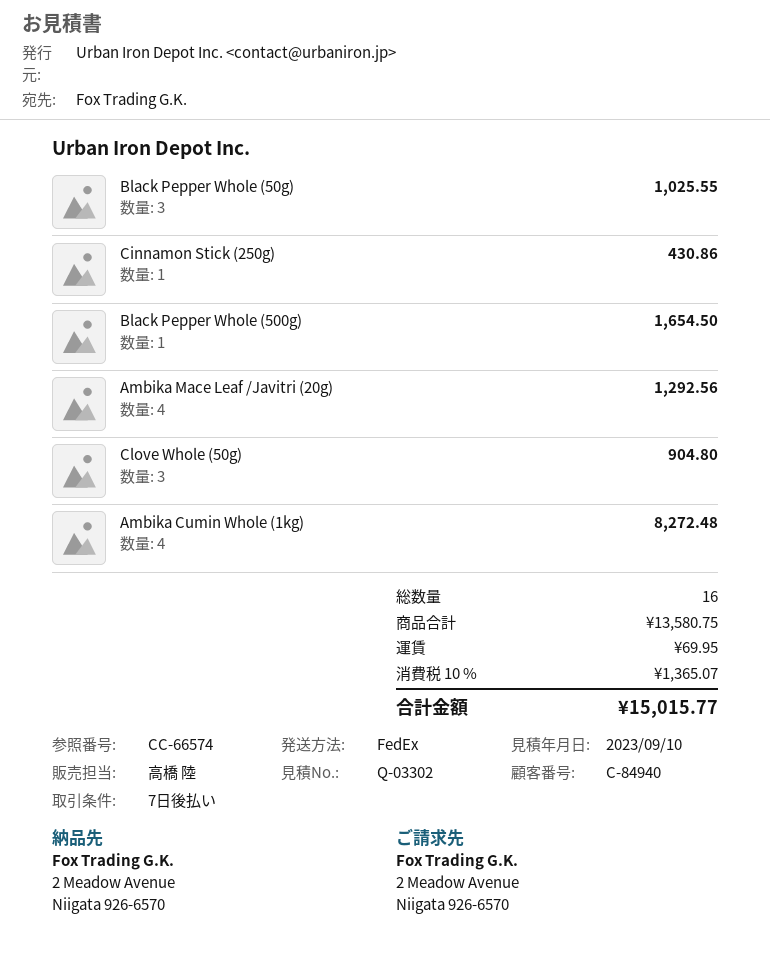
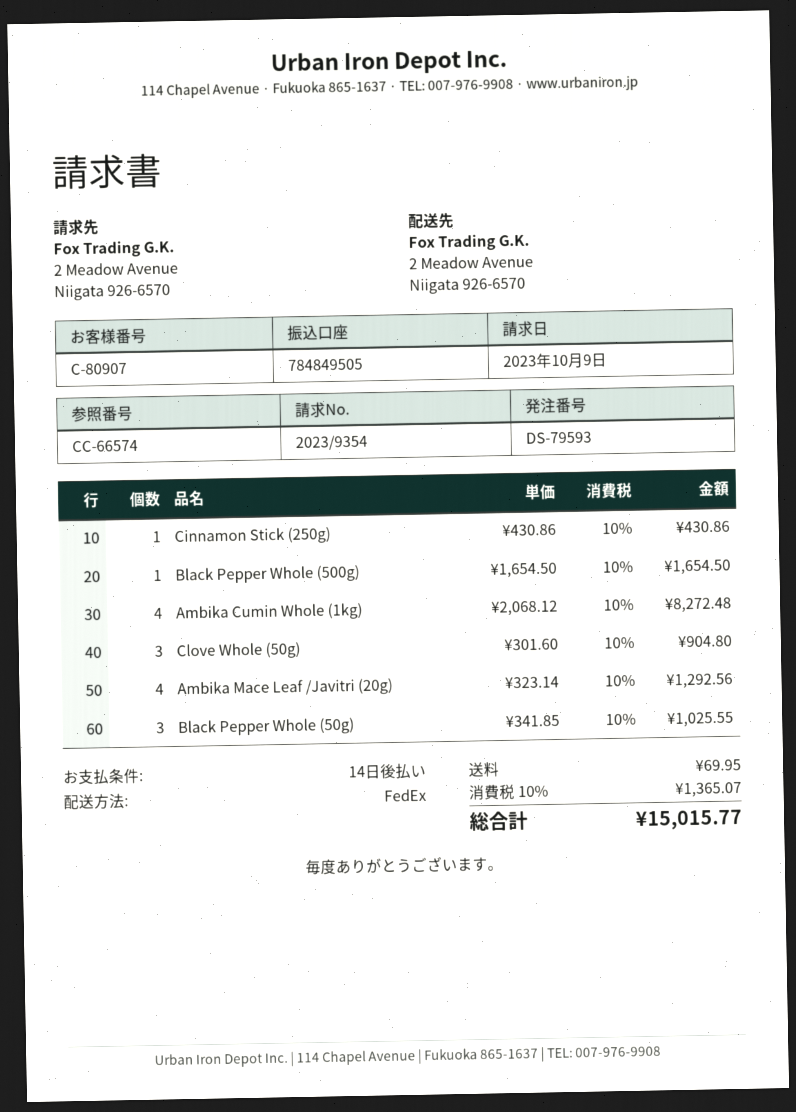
payment terms: 7 days -> 14 days
customer number: C-84940 -> C-80907

